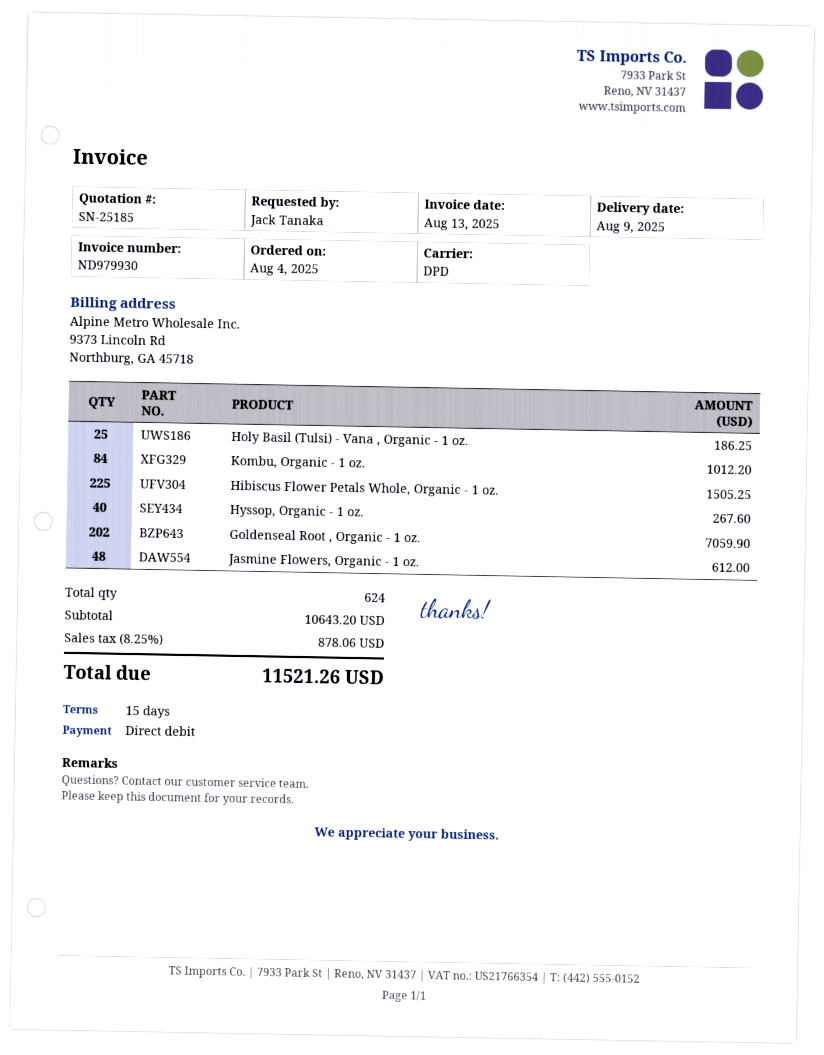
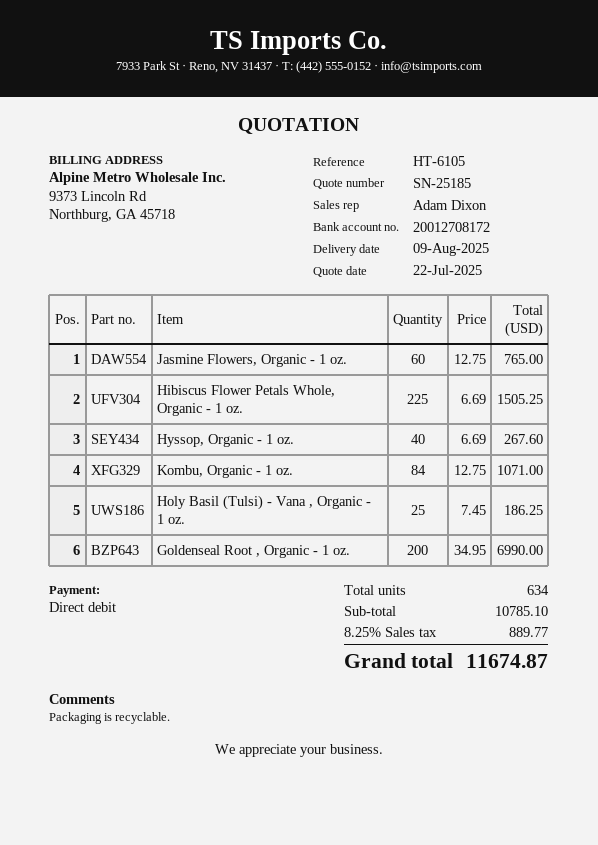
Kombu, Organic - 1 oz.: 84 for 1012.20 -> 84 for 1071.00
Goldenseal Root , Organic - 1 oz.: 202 for 7059.90 -> 200 for 6990.00
Jasmine Flowers, Organic - 1 oz.: 48 for 612.00 -> 60 for 765.00
total quantity: 624 -> 634
subtotal: 10643.20 -> 10785.10
tax: 8.25% = 878.06 -> 8.25% = 889.77
total: 11521.26 -> 11674.87

